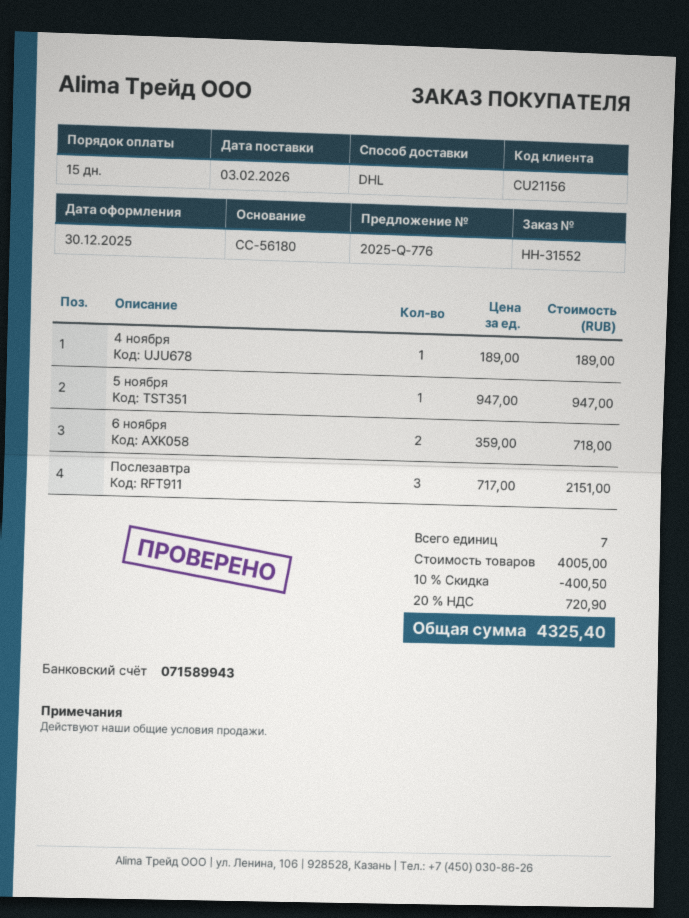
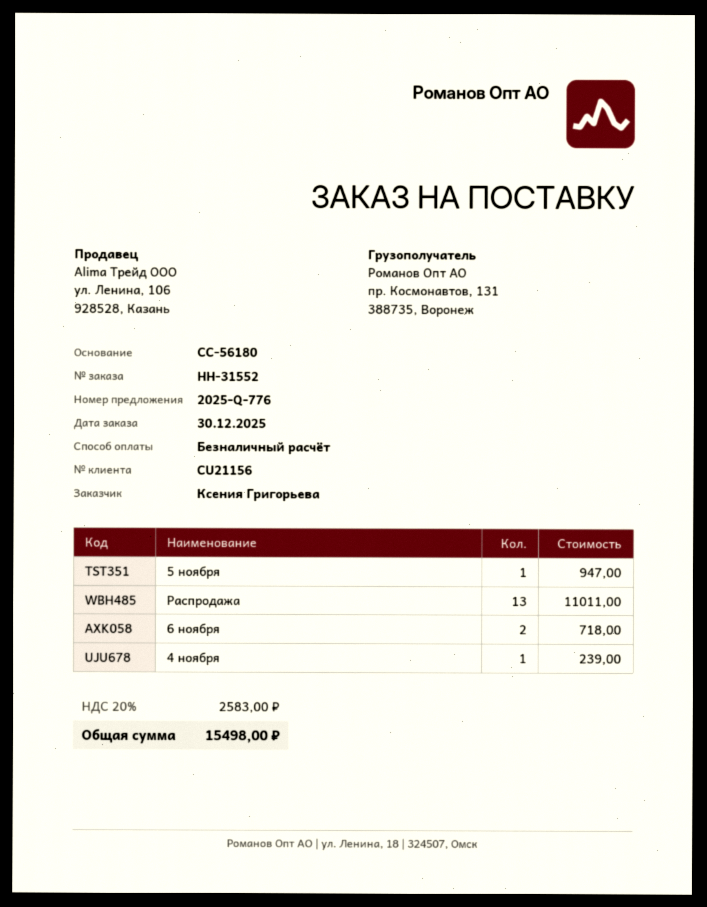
4 ноября: 1 for 189.00 -> 1 for 239.00
Послезавтра: 3 for 2151.00 -> none
Распродажа: none -> 13 for 11011.00
discount: 10% = 400.50 -> none
tax: 20% = 720.90 -> 20% = 2583.00
total: 4325.40 -> 15498.00

